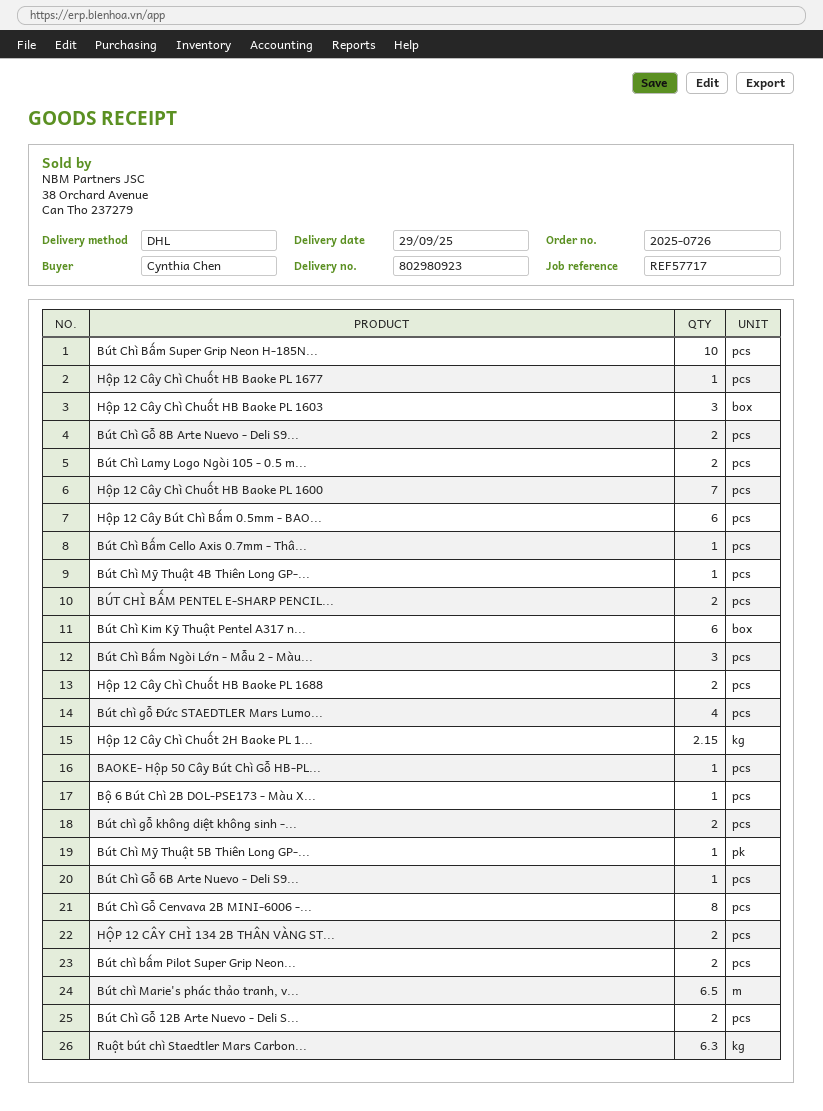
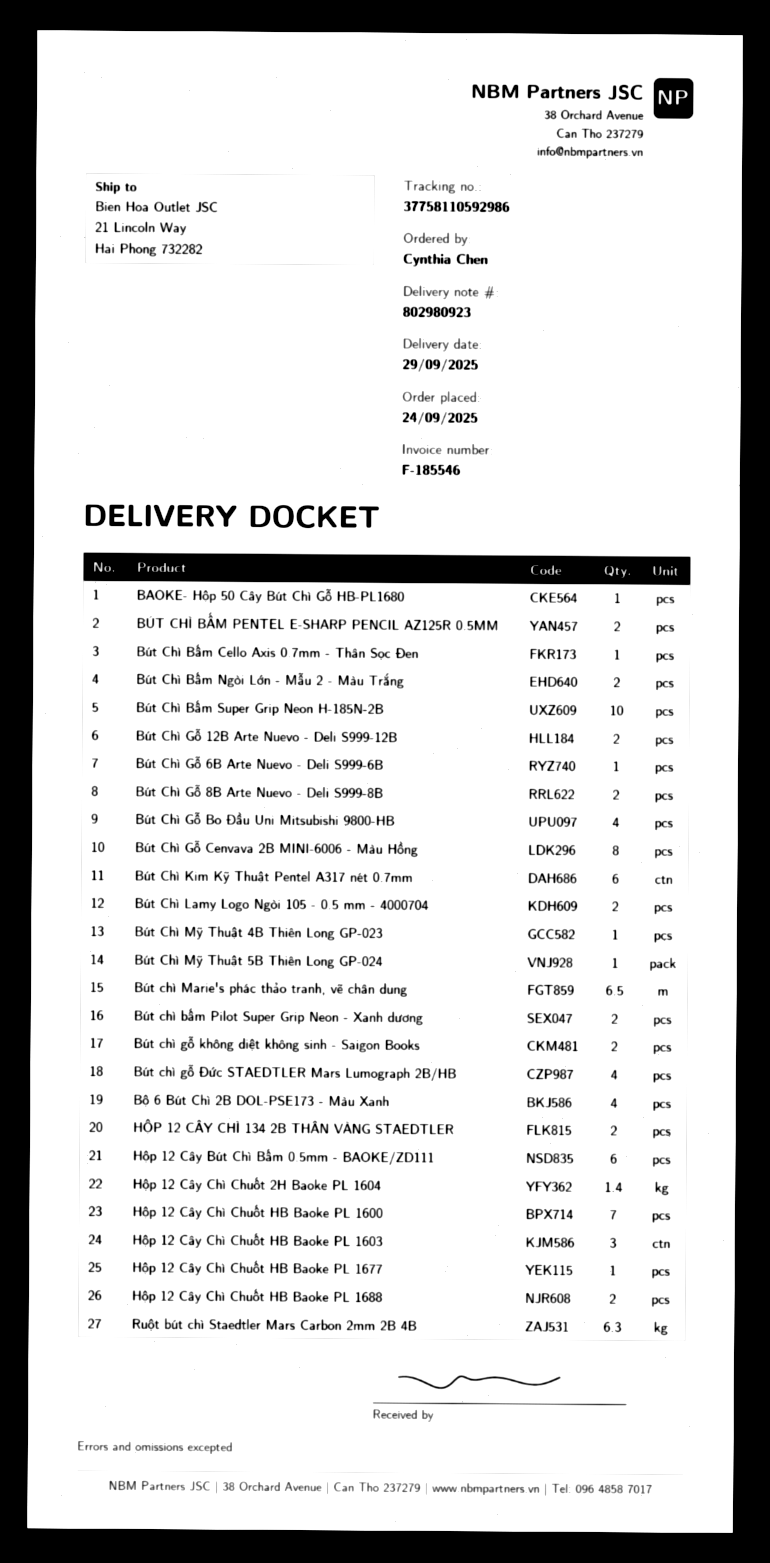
Bút Chì Bấm Ngòi Lớn - Mẫu 2 - Màu...: 3 -> 2
Hộp 12 Cây Chì Chuốt 2H Baoke PL 1...: 2.15 -> 1.4
Bộ 6 Bút Chì 2B DOL-PSE173 - Màu X...: 1 -> 4
Bút Chì Gỗ Bo Đầu Uni Mitsubishi 9800-HB: none -> 4

